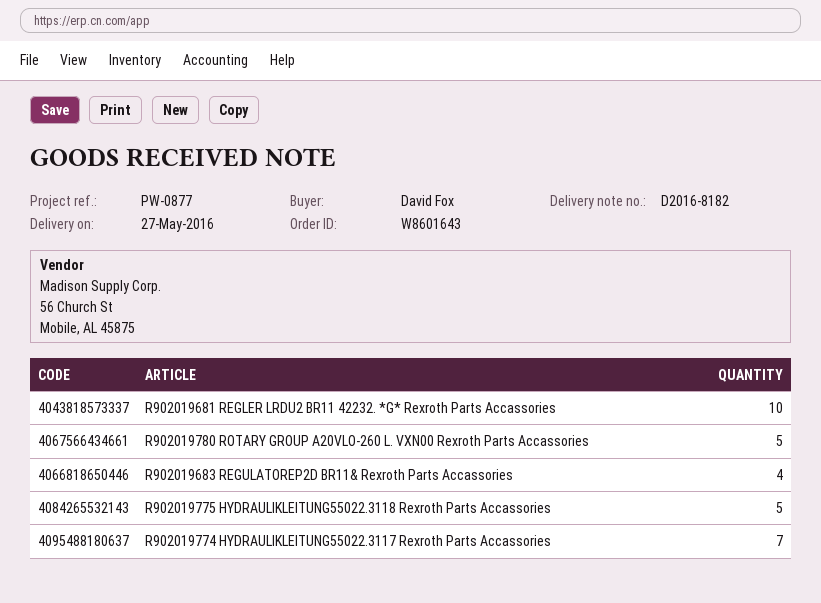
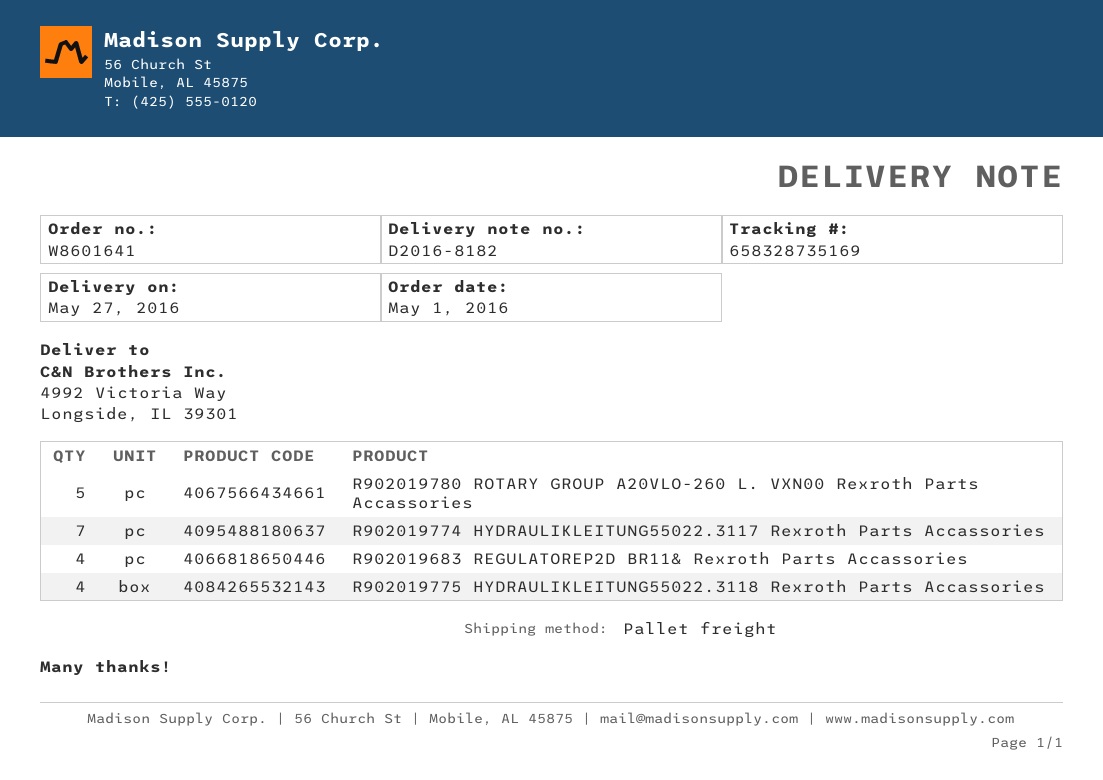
order number: W8601643 -> W8601641
R902019681 REGLER LRDU2 BR11 42232. *G* Rexroth Parts Accassories: 10 -> none
R902019775 HYDRAULIKLEITUNG55022.3118 Rexroth Parts Accassories: 5 -> 4

